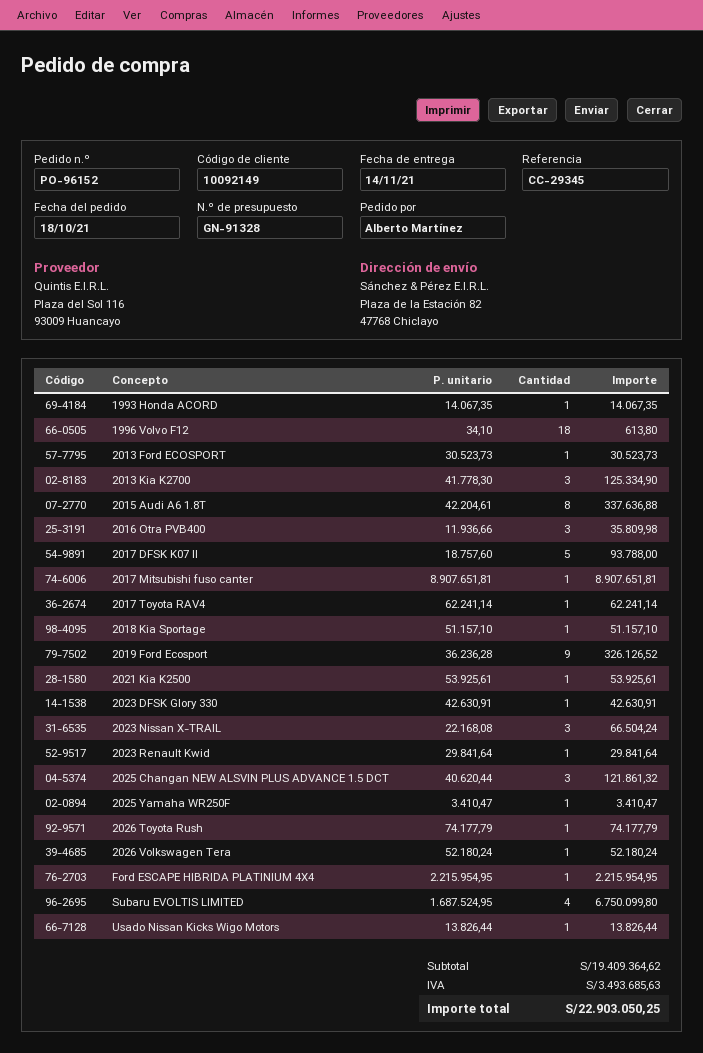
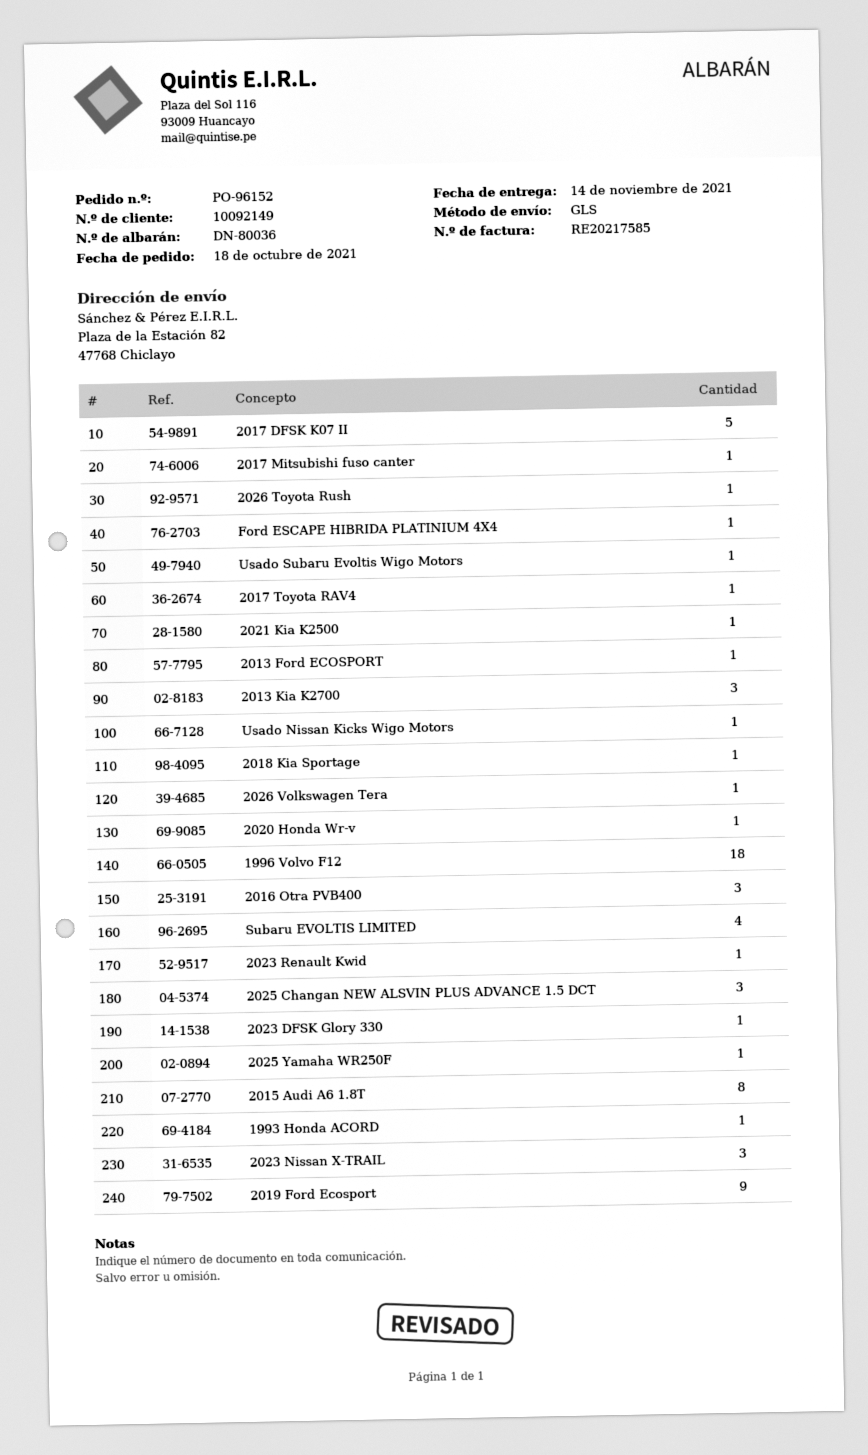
Usado Subaru Evoltis Wigo Motors: none -> 1
2020 Honda Wr-v: none -> 1

